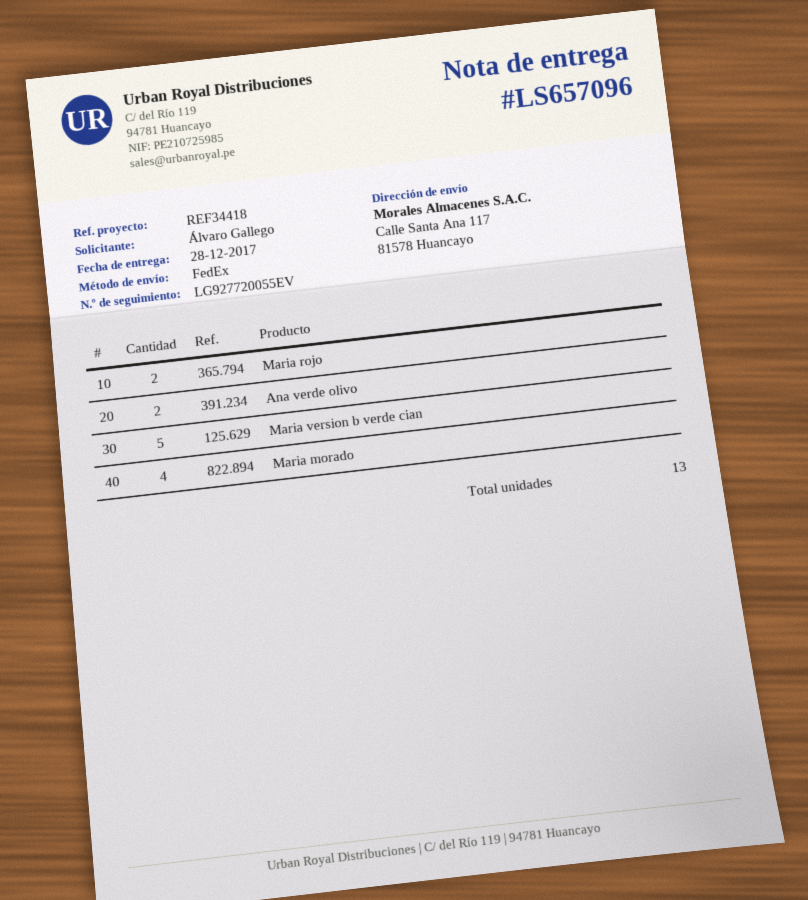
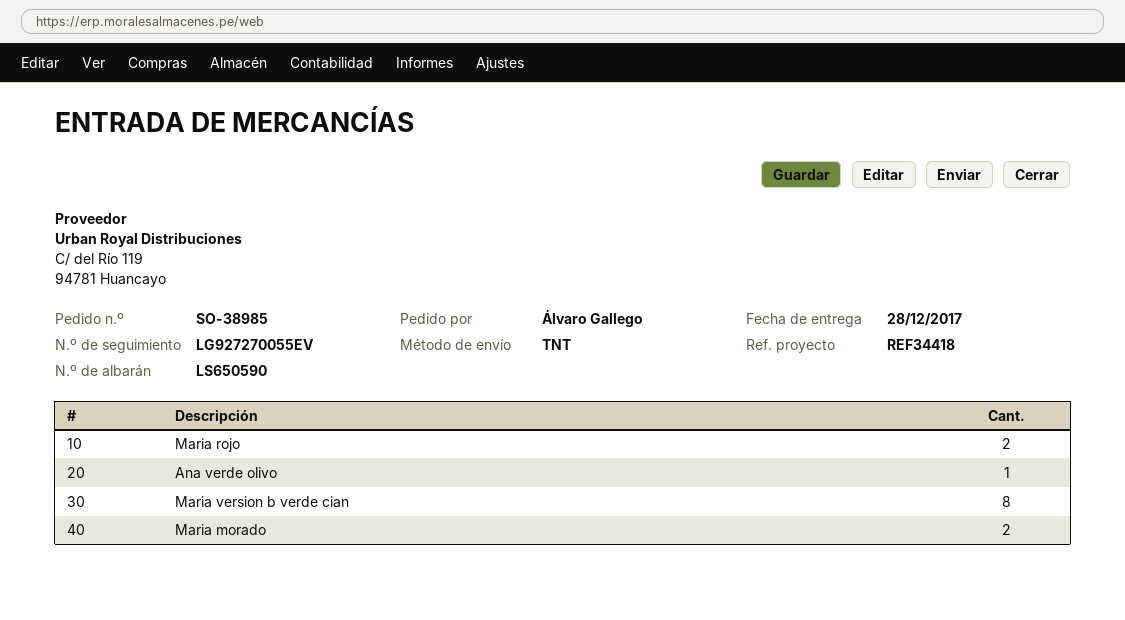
delivery note number: LS657096 -> LS650590
shipping method: FedEx -> TNT
tracking number: LG927720055EV -> LG927270055EV
Ana verde olivo: 2 -> 1
Maria version b verde cian: 5 -> 8
Maria morado: 4 -> 2

